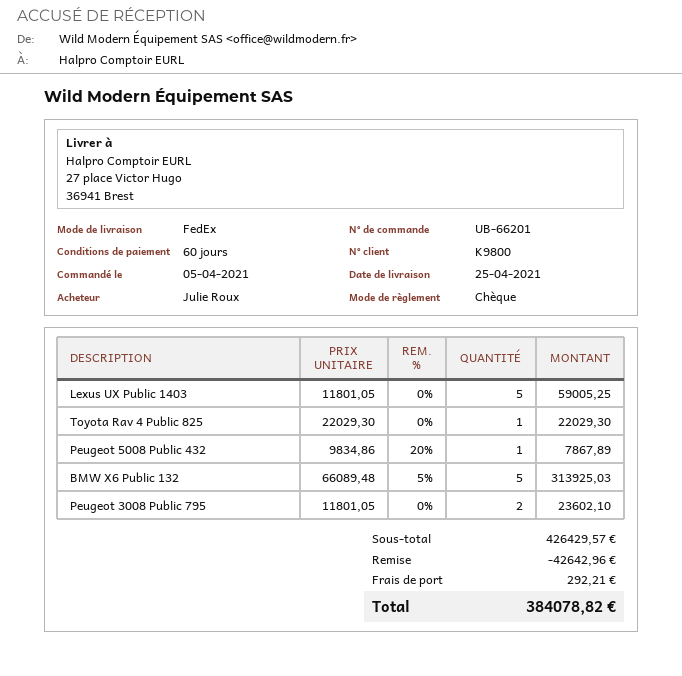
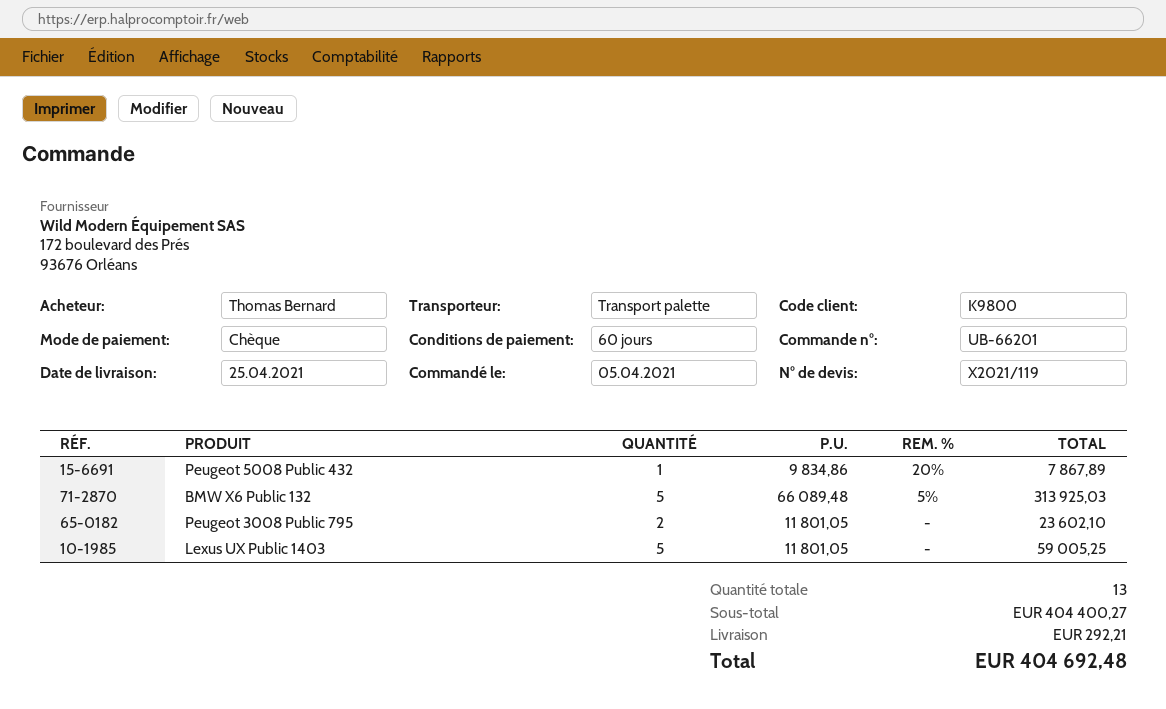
ordered by: Julie Roux -> Thomas Bernard
shipping method: FedEx -> pallet freight
Toyota Rav 4 Public 825: 1 x 22029.30 = 22029.30 -> none
subtotal: 426429.57 -> 404400.27
discount: 42642.96 -> none
total: 384078.82 -> 404692.48

